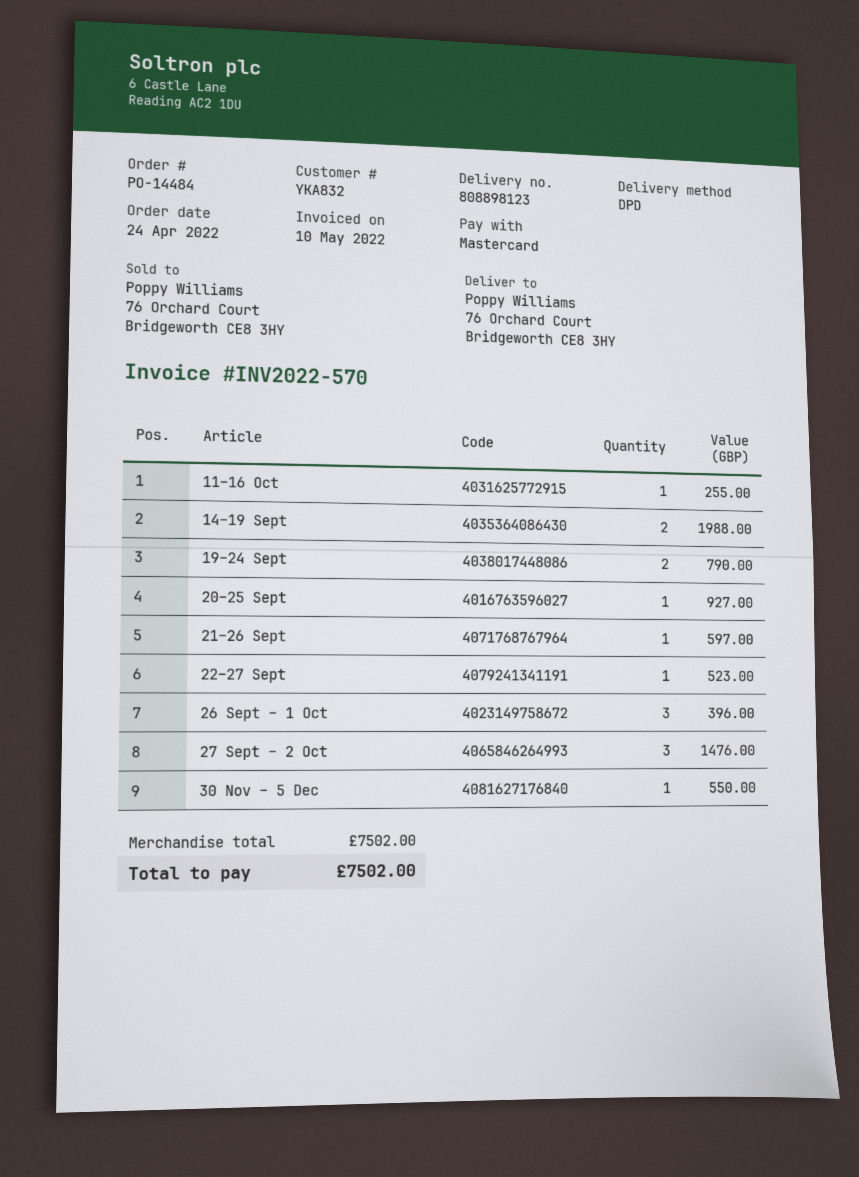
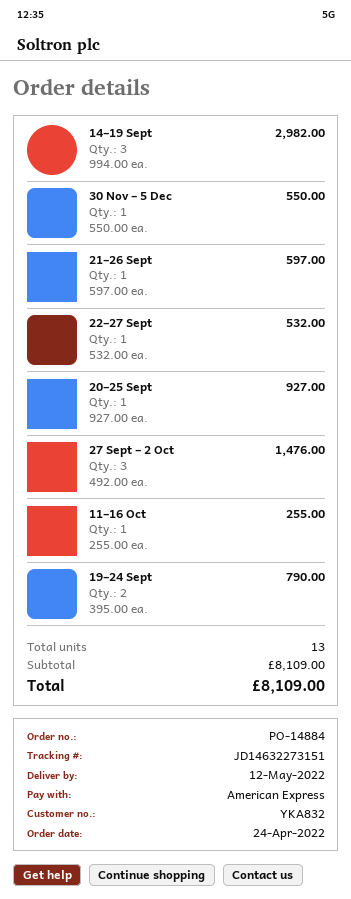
order number: PO-14484 -> PO-14884
payment method: Mastercard -> American Express
14–19 Sept: 2 for 1988.00 -> 3 for 2982.00
22–27 Sept: 1 for 523.00 -> 1 for 532.00
26 Sept – 1 Oct: 3 for 396.00 -> none
subtotal: 7502.00 -> 8109.00
total: 7502.00 -> 8109.00

